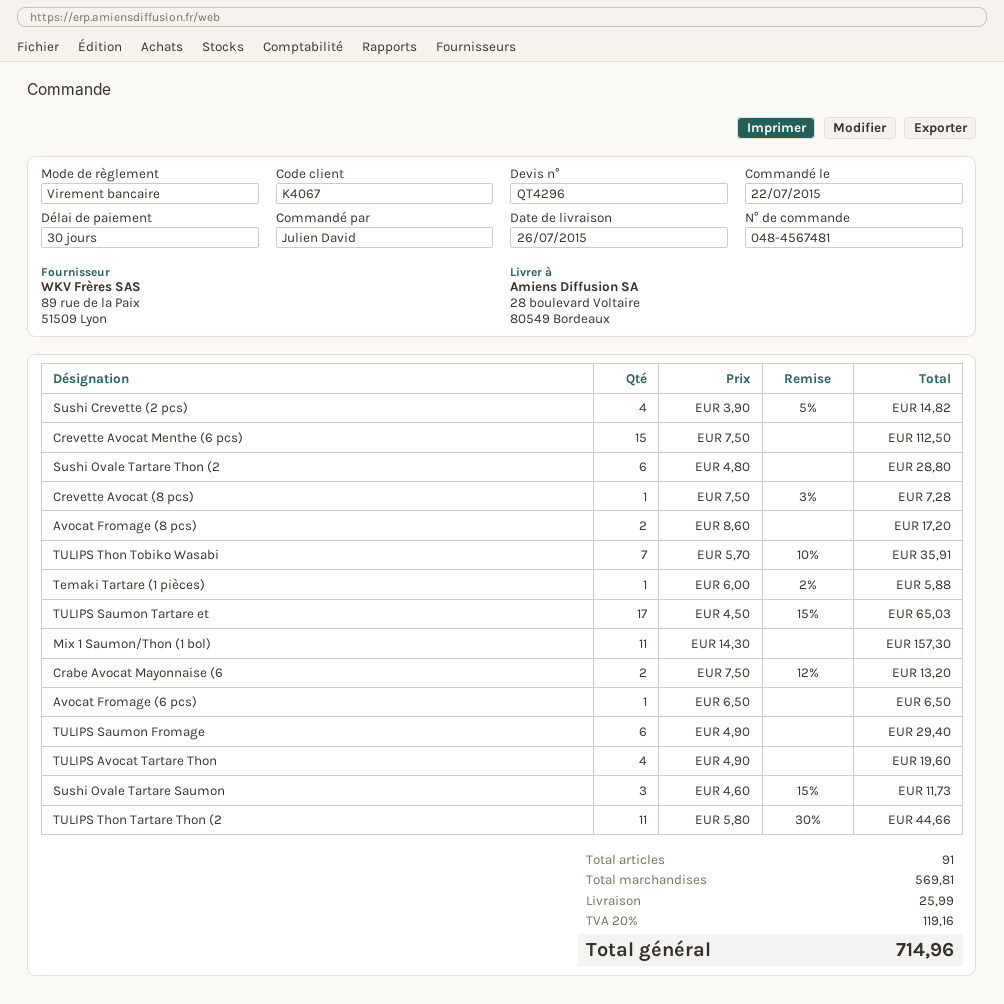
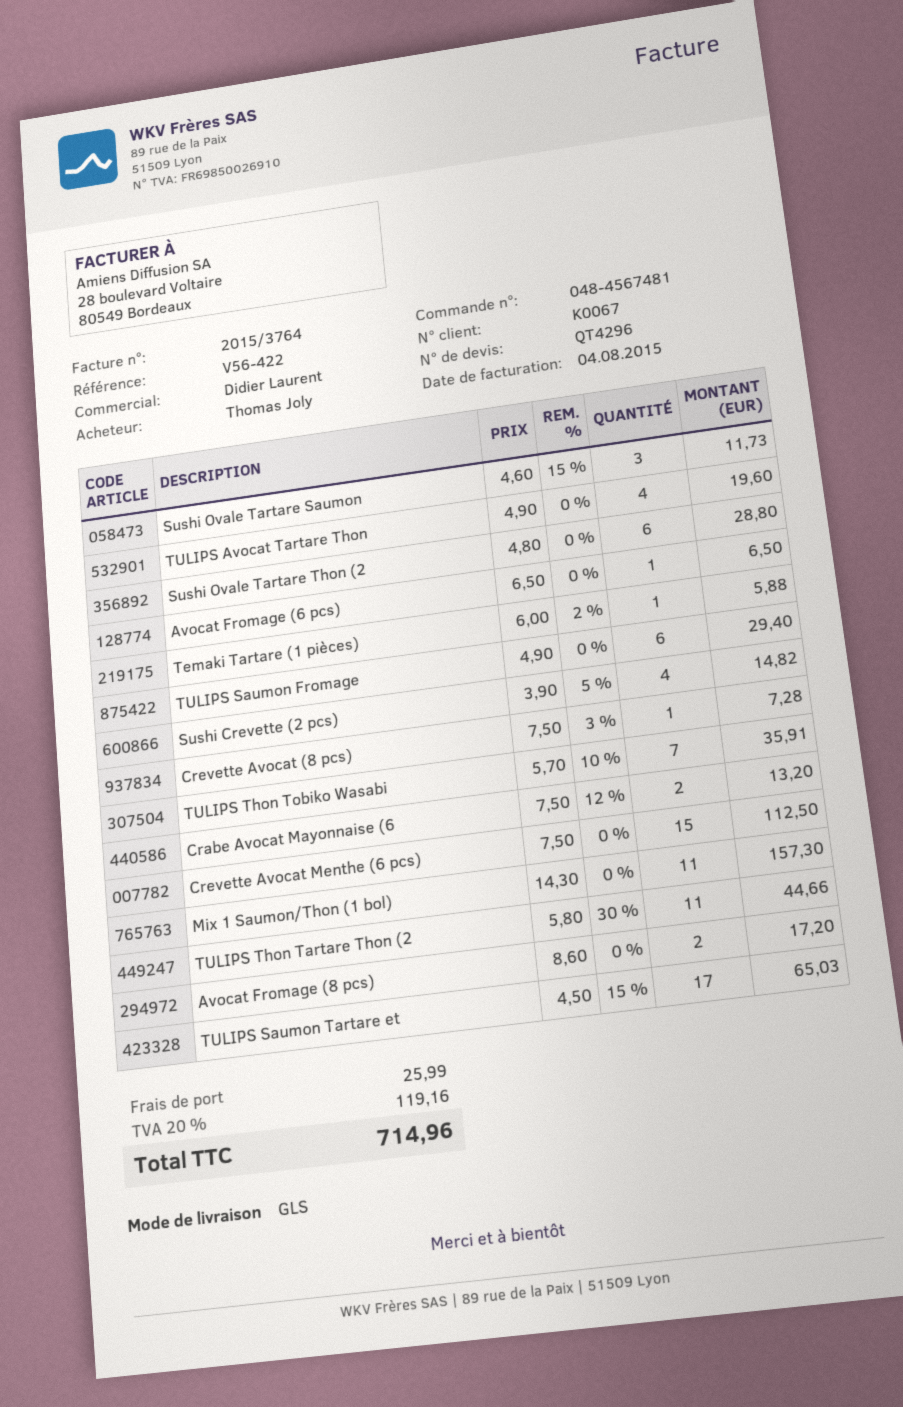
customer number: K4067 -> K0067
ordered by: Julien David -> Thomas Joly

